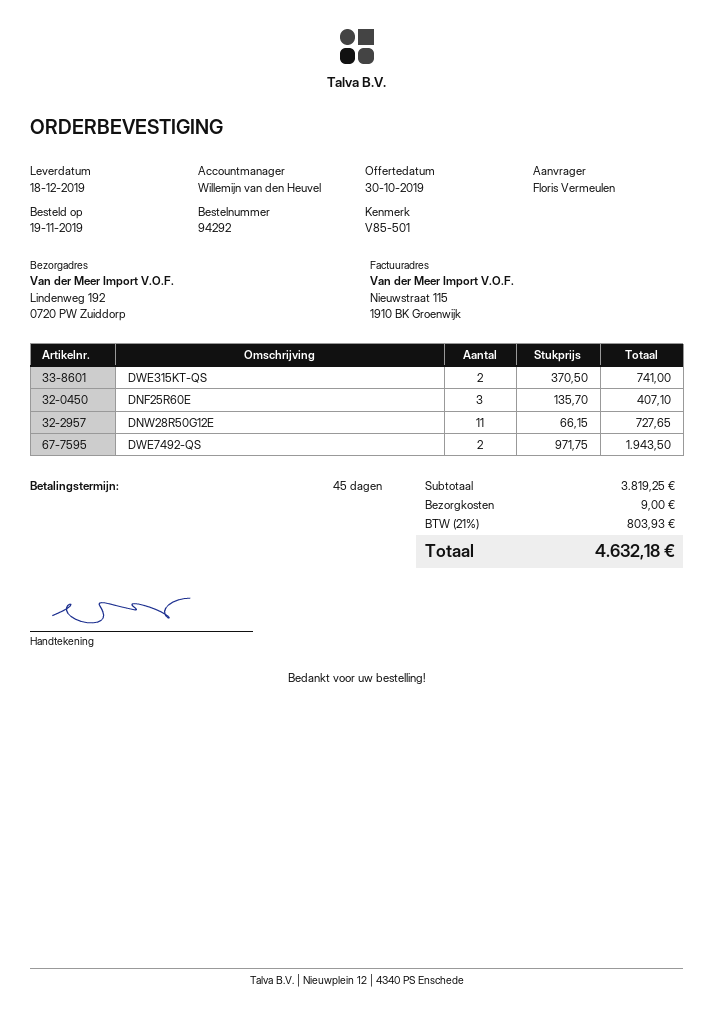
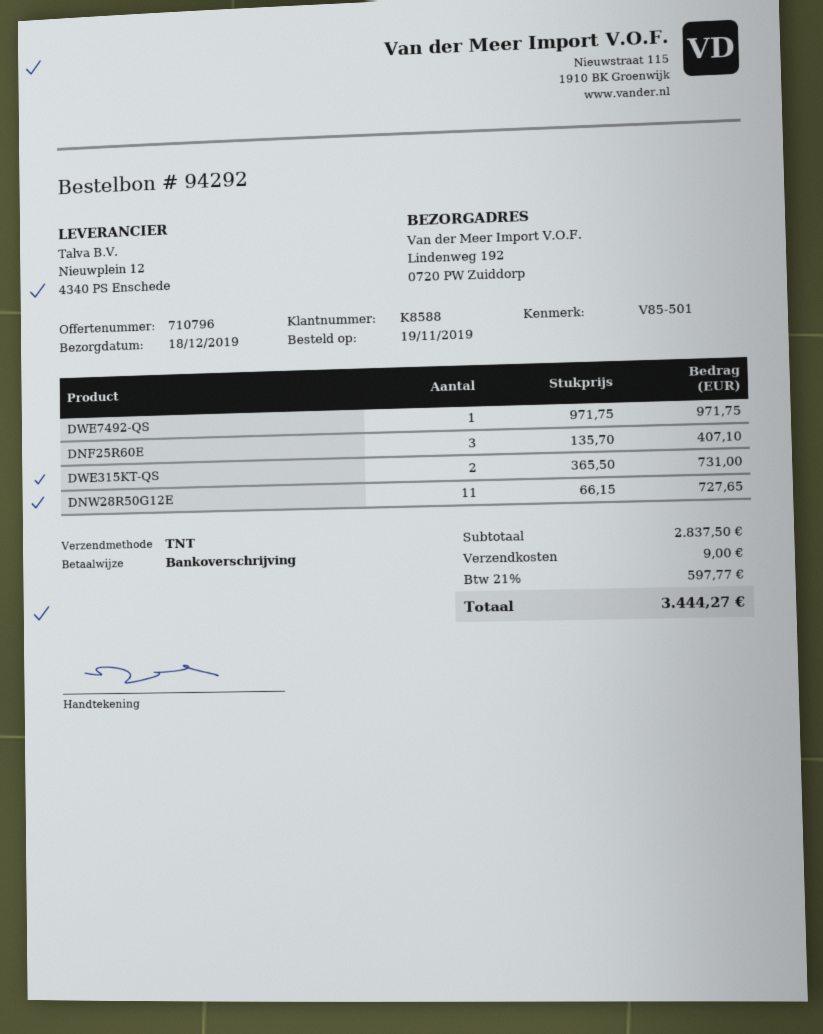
DWE315KT-QS: 2 x 370.50 = 741.00 -> 2 x 365.50 = 731.00
DWE7492-QS: 2 x 971.75 = 1943.50 -> 1 x 971.75 = 971.75
subtotal: 3819.25 -> 2837.50
tax: 21% = 803.93 -> 21% = 597.77
total: 4632.18 -> 3444.27

